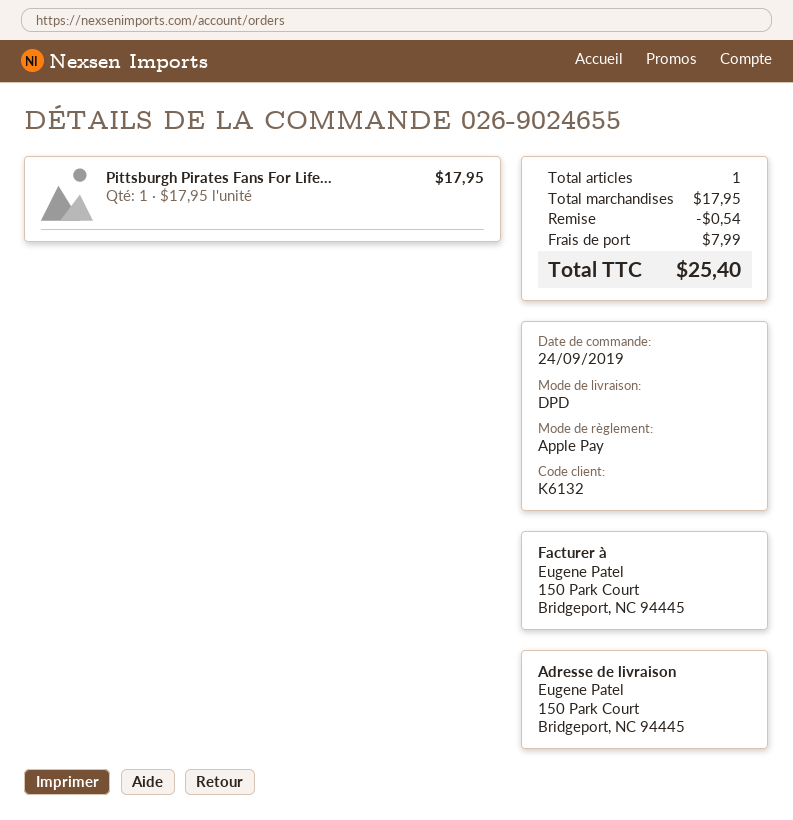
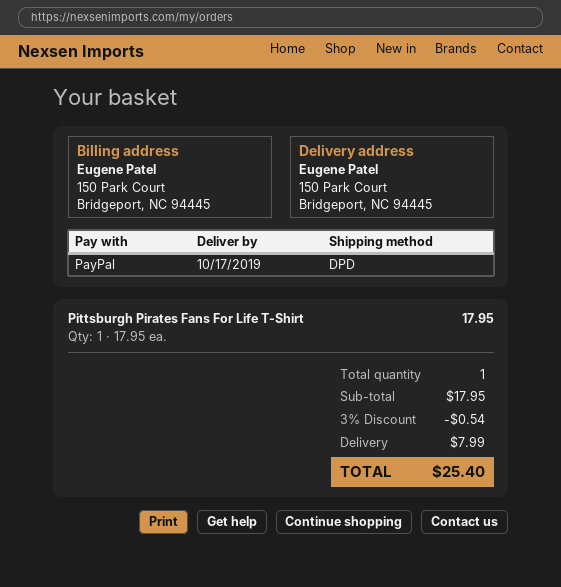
payment method: Apple Pay -> PayPal

